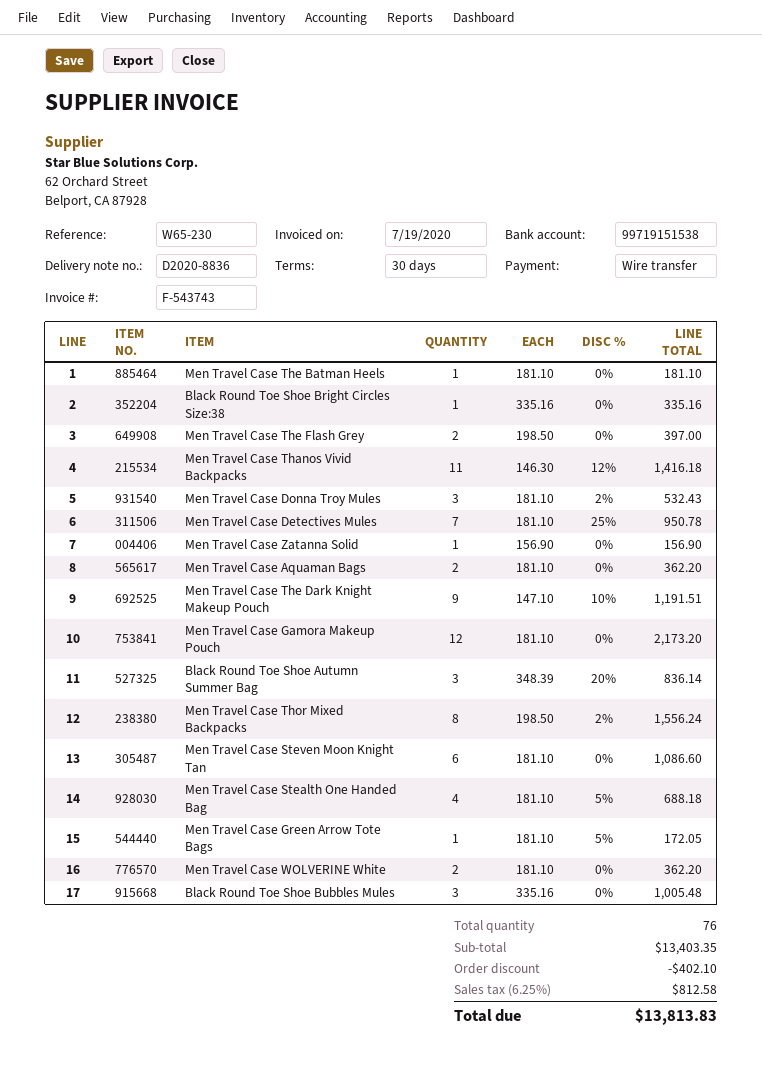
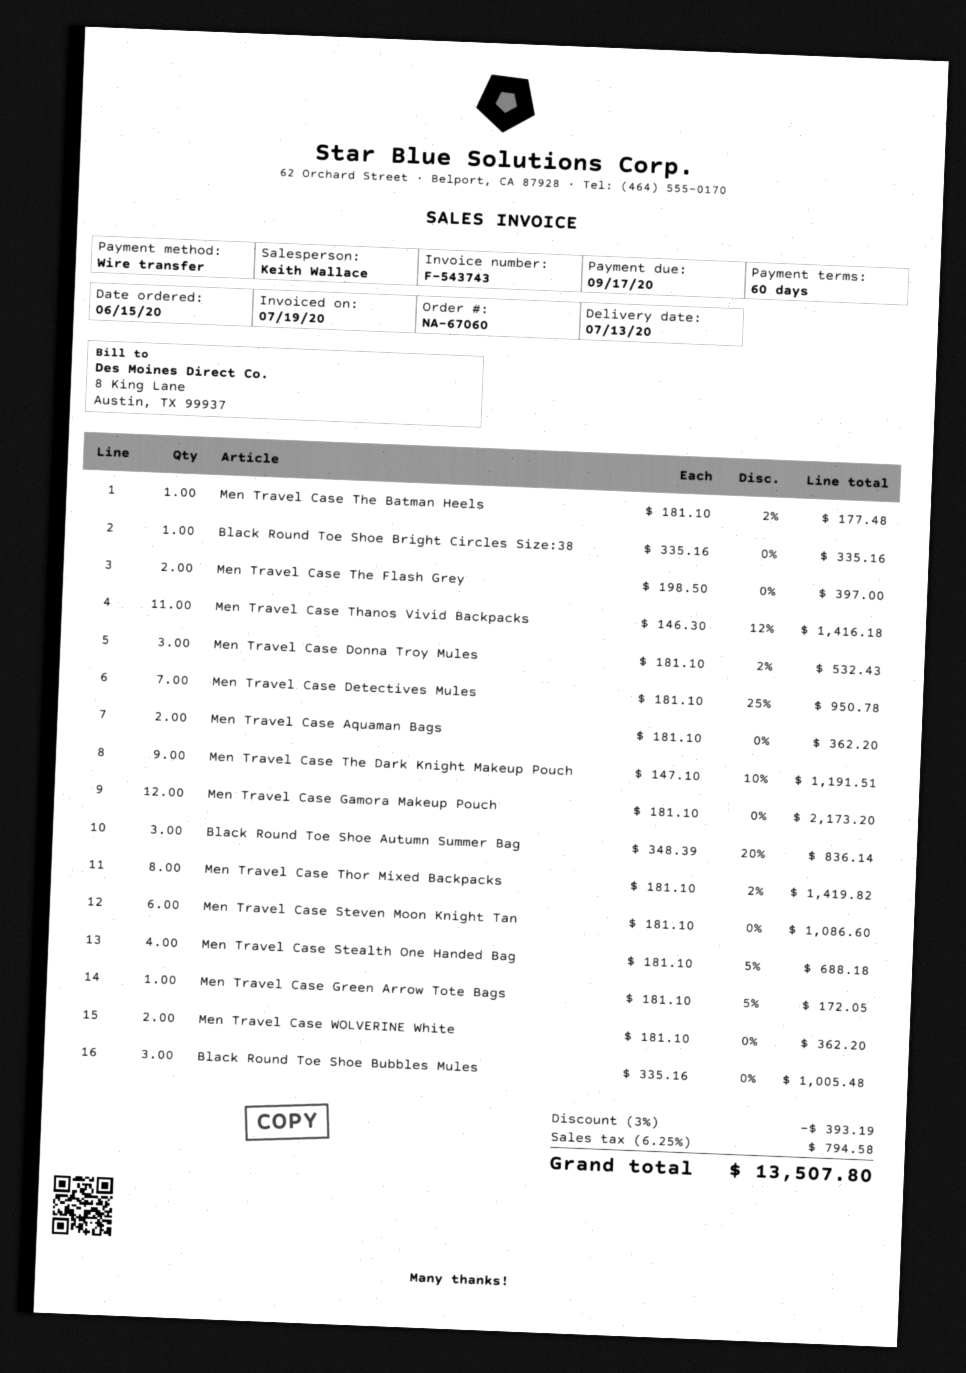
payment terms: 30 days -> 60 days
Men Travel Case The Batman Heels: 1 x 181.10 = 181.10 -> 1 x 181.10 - 2% = 177.48
Men Travel Case Zatanna Solid: 1 x 156.90 = 156.90 -> none
Men Travel Case Thor Mixed Backpacks: 8 x 198.50 - 2% = 1556.24 -> 8 x 181.10 - 2% = 1419.82
discount: 402.10 -> 393.19
tax: 6.25% = 812.58 -> 6.25% = 794.58
total: 13813.83 -> 13507.80

